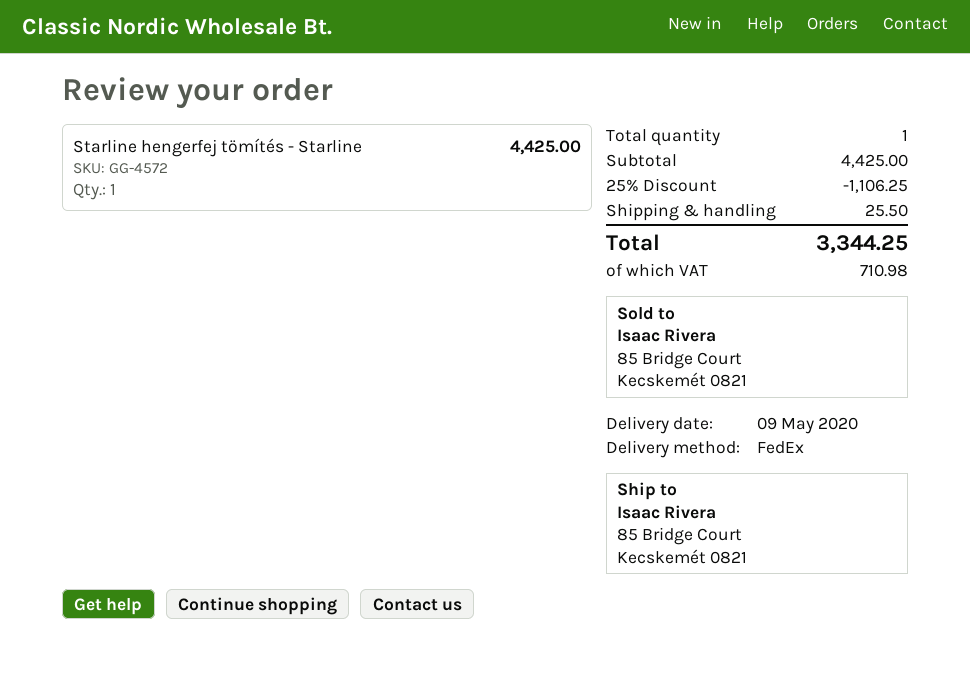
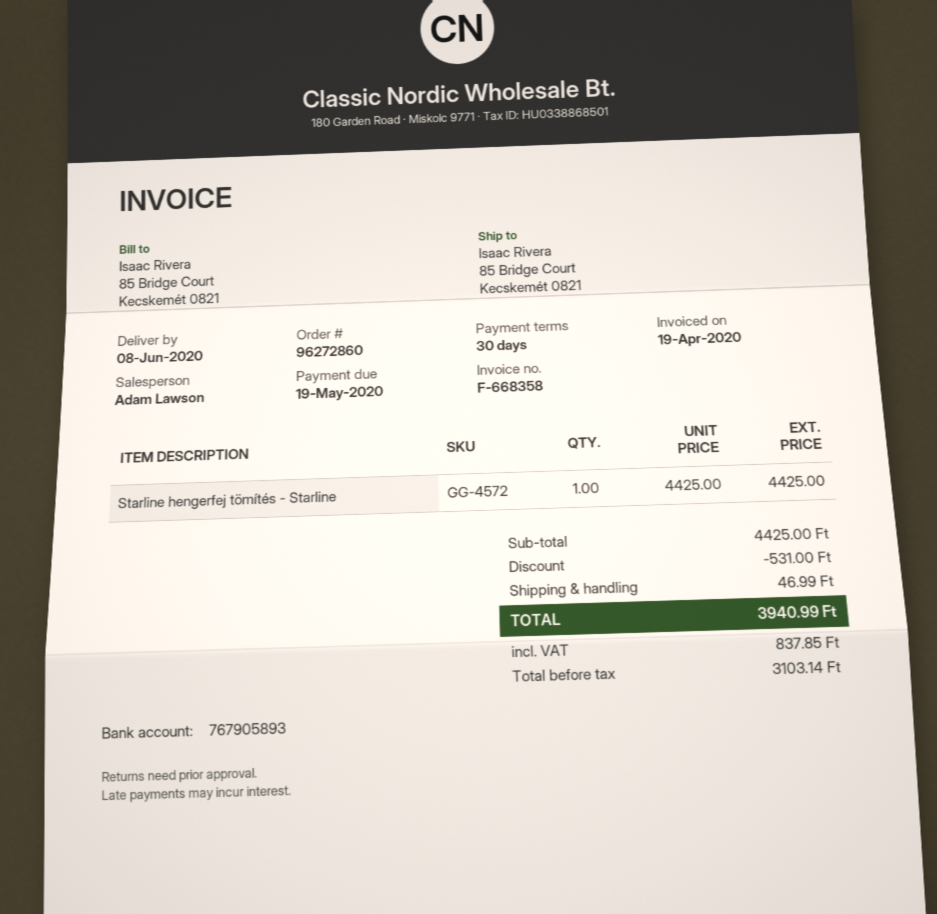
delivery date: 2020-05-09 -> 2020-06-08
discount: 1106.25 -> 531.00
shipping: 25.50 -> 46.99
tax: 710.98 -> 837.85
total: 3344.25 -> 3940.99

